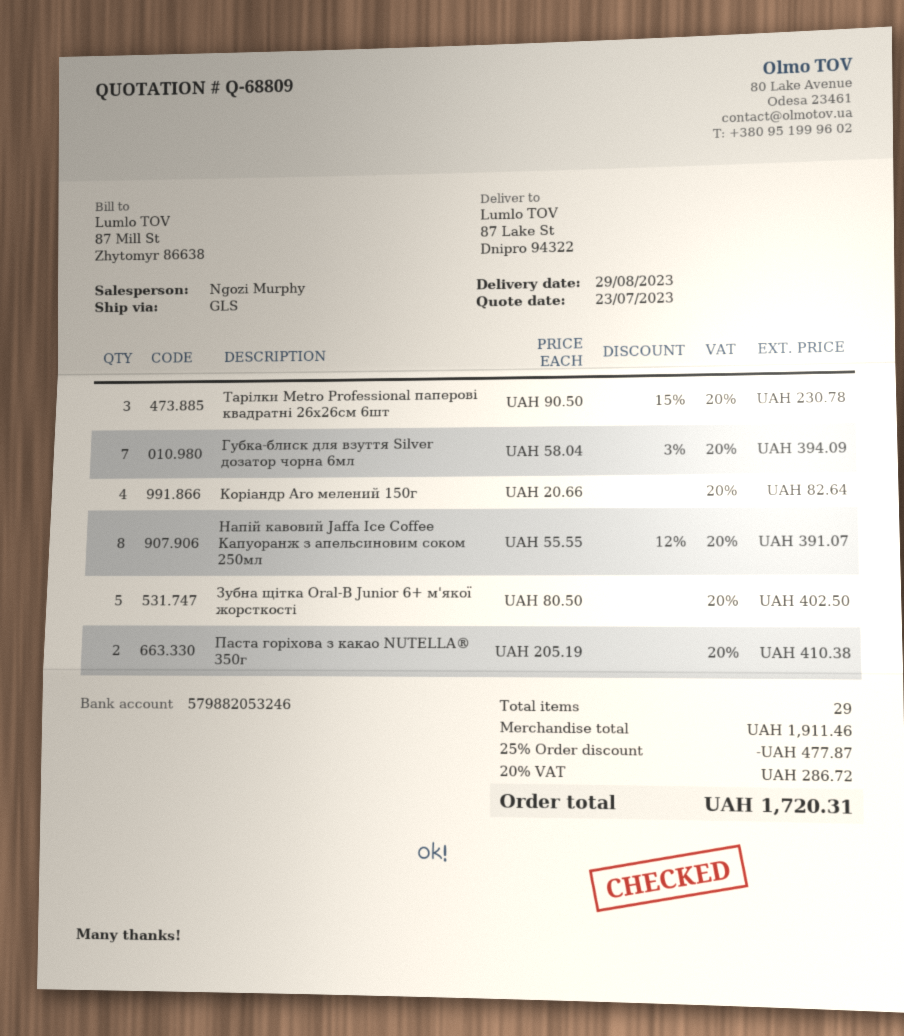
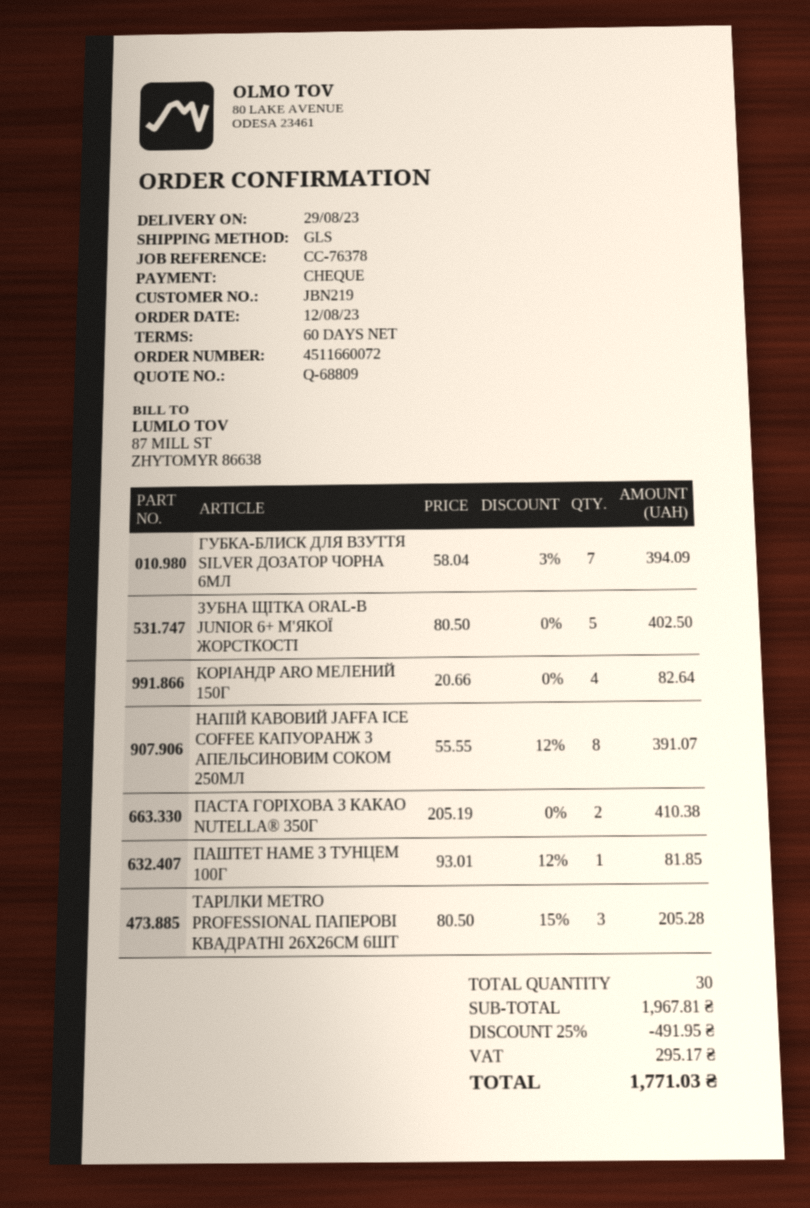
Тарілки Metro Professional паперові квадратні 26х26см 6шт: 3 x 90.50 - 15% = 230.78 -> 3 x 80.50 - 15% = 205.28
ПАШТЕТ HAME З ТУНЦЕМ 100Г: none -> 1 x 93.01 - 12% = 81.85
total quantity: 29 -> 30
subtotal: 1911.46 -> 1967.81
discount: 25% = 477.87 -> 25% = 491.95
tax: 286.72 -> 295.17
total: 1720.31 -> 1771.03

